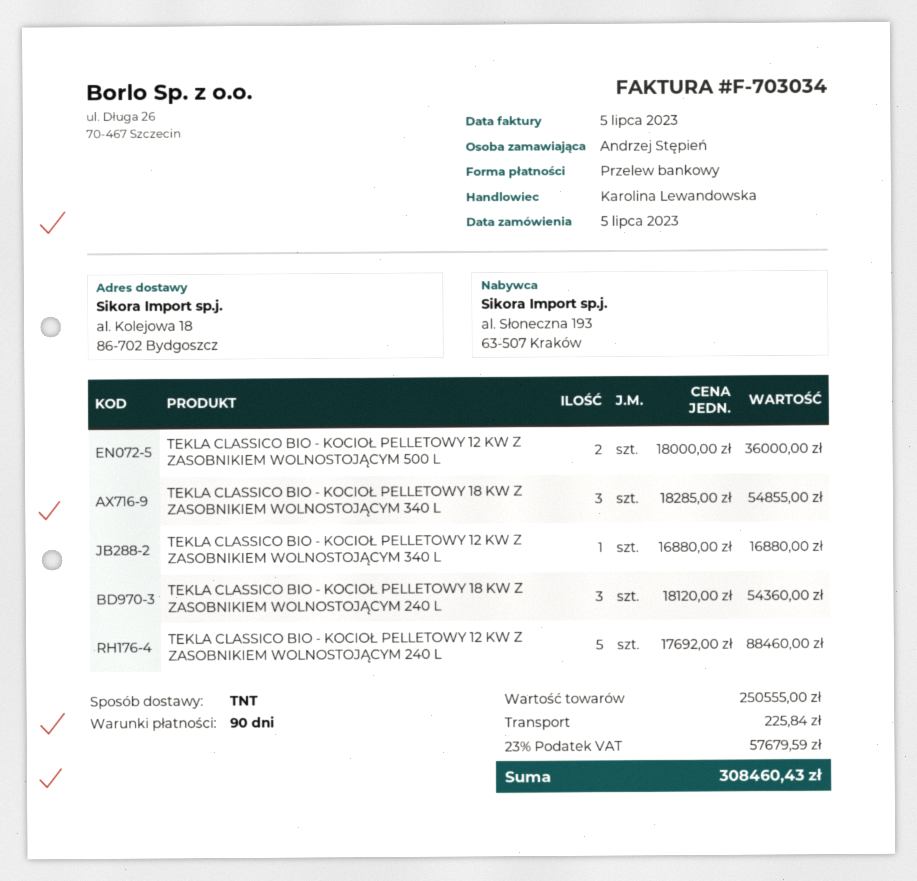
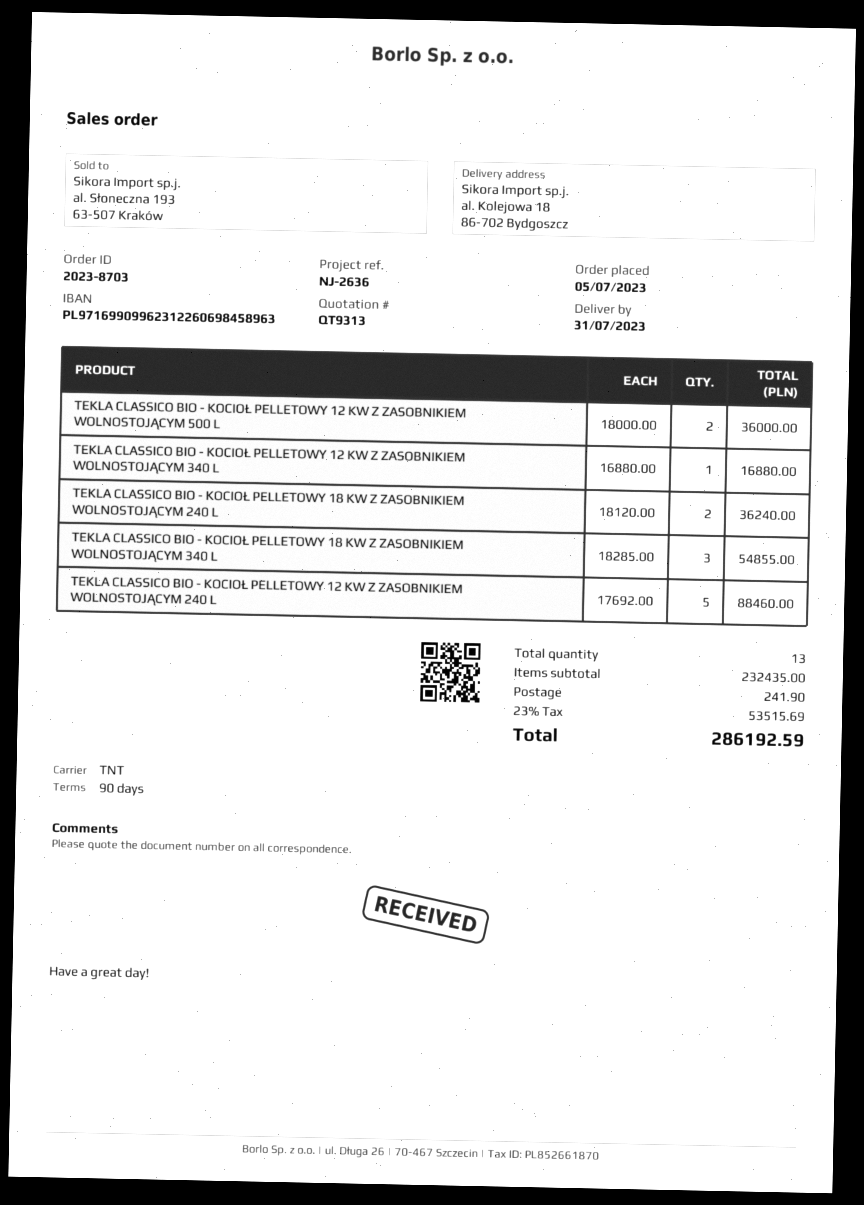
TEKLA CLASSICO BIO - KOCIOŁ PELLETOWY 18 KW Z ZASOBNIKIEM WOLNOSTOJĄCYM 240 L: 3 x 18120.00 = 54360.00 -> 2 x 18120.00 = 36240.00
subtotal: 250555.00 -> 232435.00
shipping: 225.84 -> 241.90
tax: 23% = 57679.59 -> 23% = 53515.69
total: 308460.43 -> 286192.59

